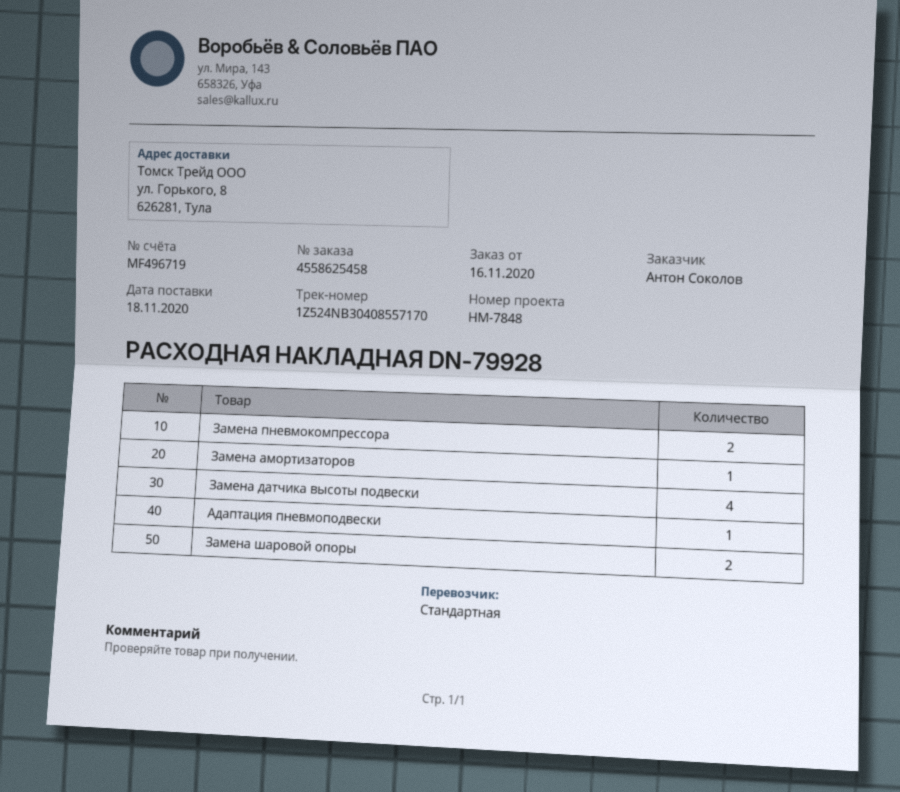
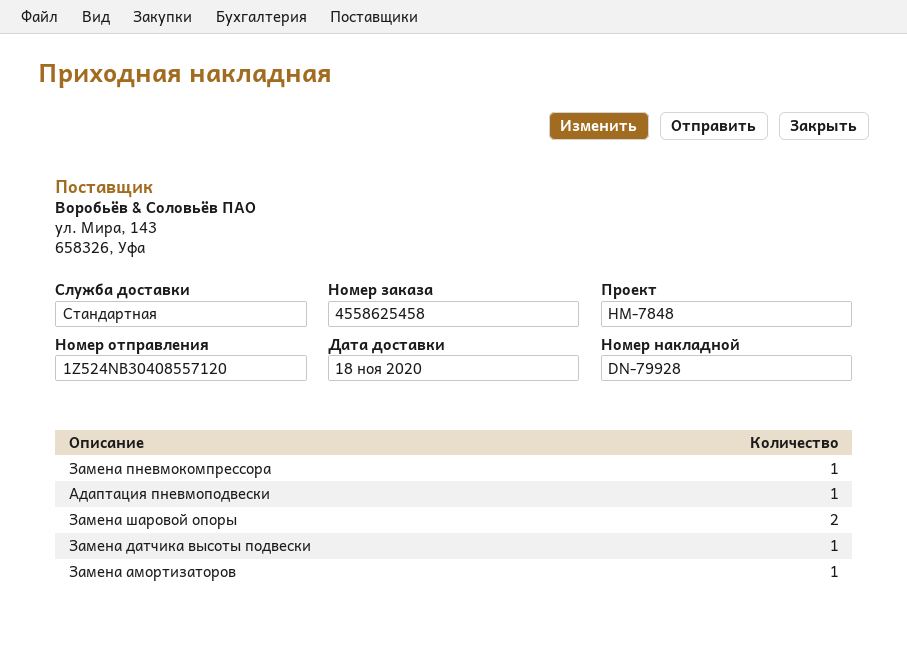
tracking number: 1Z524NB30408557170 -> 1Z524NB30408557120
Замена пневмокомпрессора: 2 -> 1
Замена датчика высоты подвески: 4 -> 1

